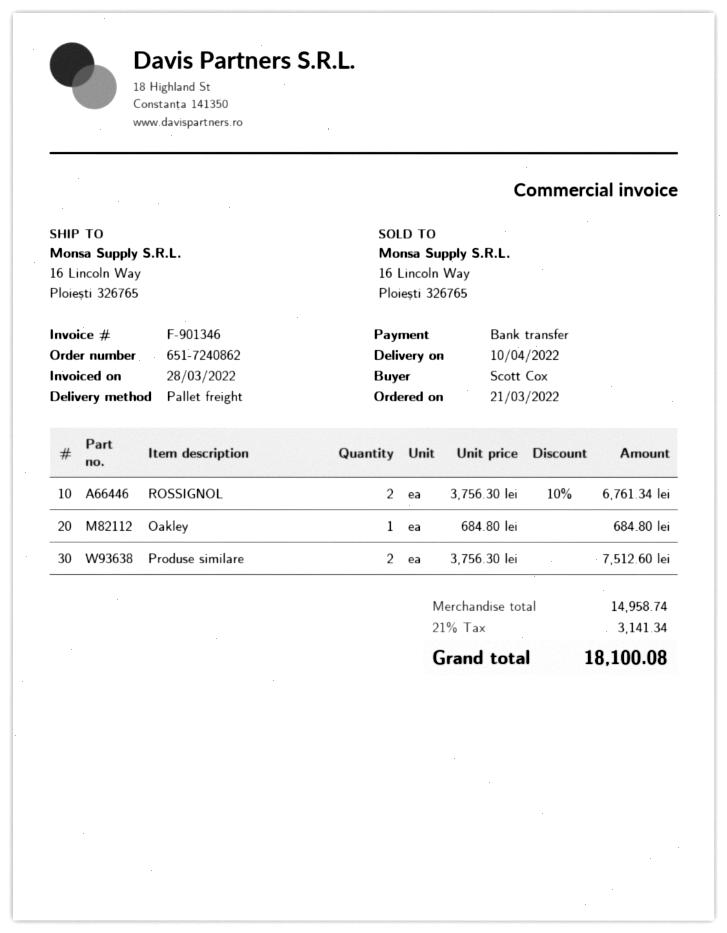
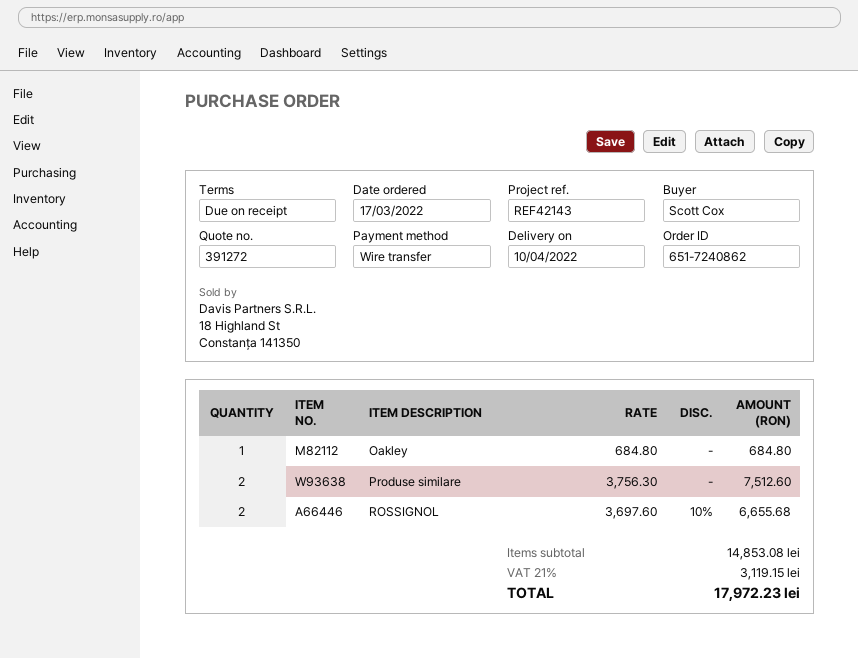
order date: 2022-03-21 -> 2022-03-17
ROSSIGNOL: 2 x 3756.30 - 10% = 6761.34 -> 2 x 3697.60 - 10% = 6655.68
subtotal: 14958.74 -> 14853.08
tax: 21% = 3141.34 -> 21% = 3119.15
total: 18100.08 -> 17972.23

